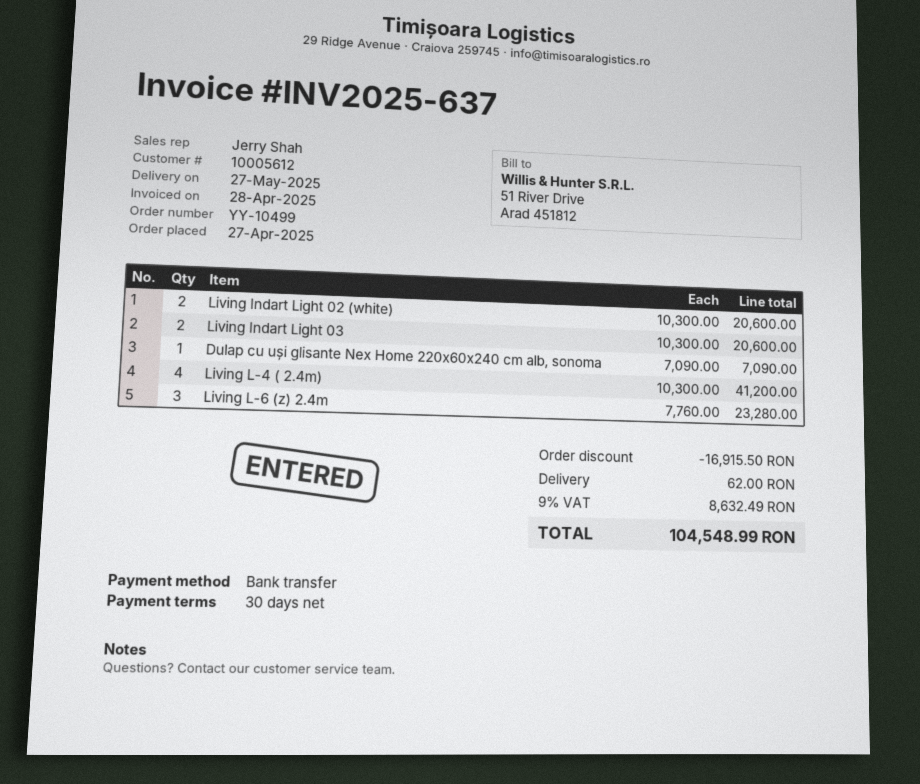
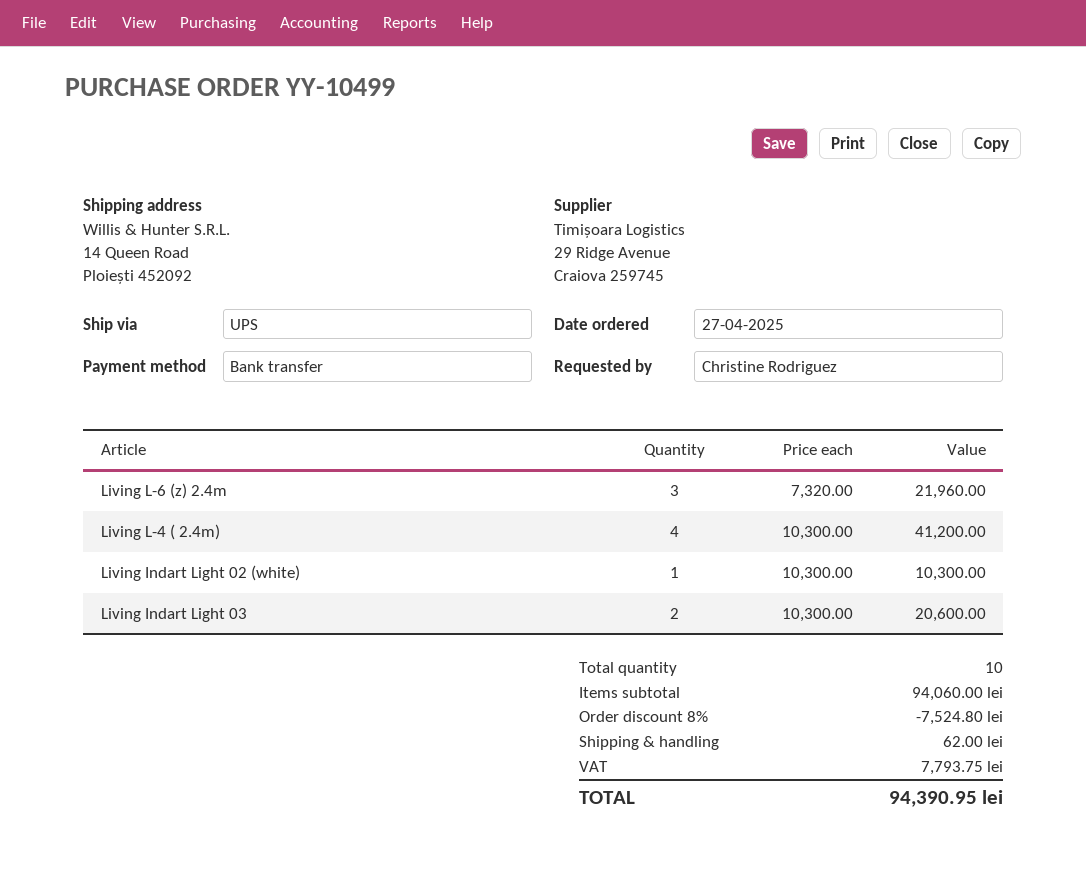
Living Indart Light 02 (white): 2 x 10300.00 = 20600.00 -> 1 x 10300.00 = 10300.00
Dulap cu uși glisante Nex Home 220x60x240 cm alb, sonoma: 1 x 7090.00 = 7090.00 -> none
Living L-6 (z) 2.4m: 3 x 7760.00 = 23280.00 -> 3 x 7320.00 = 21960.00
discount: 16915.50 -> 7524.80
tax: 8632.49 -> 7793.75
total: 104548.99 -> 94390.95

